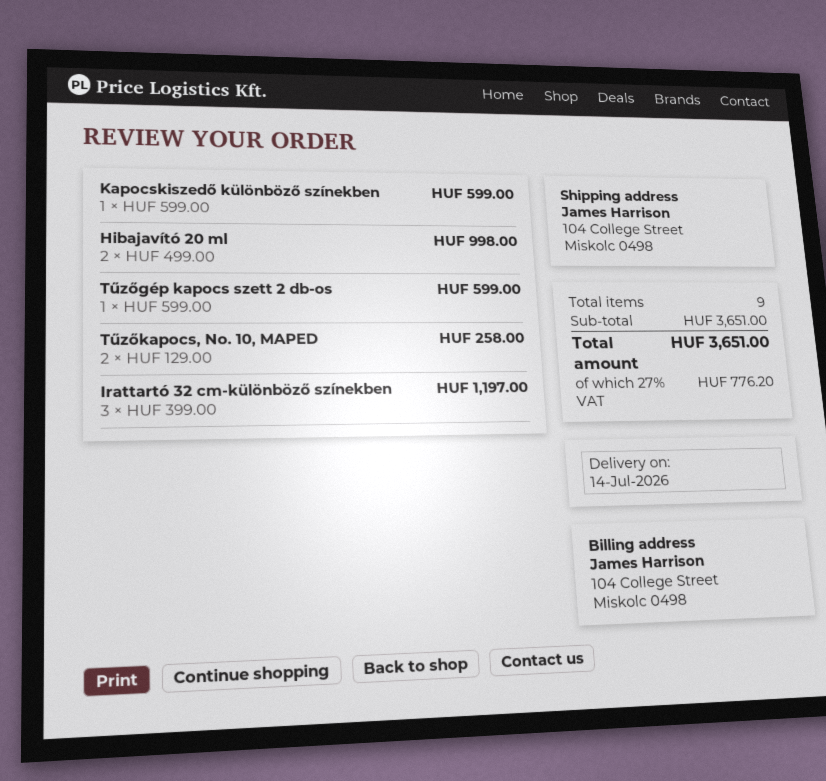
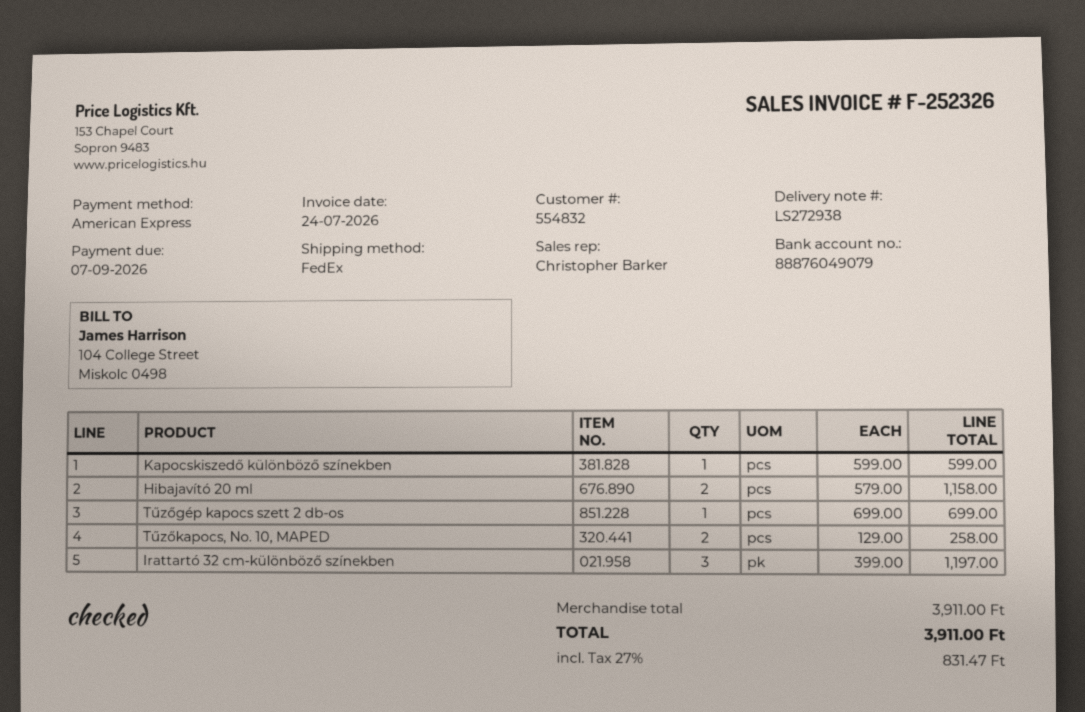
Hibajavító 20 ml: 2 x 499.00 = 998.00 -> 2 x 579.00 = 1158.00
Tűzőgép kapocs szett 2 db-os: 1 x 599.00 = 599.00 -> 1 x 699.00 = 699.00
subtotal: 3651.00 -> 3911.00
tax: 27% = 776.20 -> 27% = 831.47
total: 3651.00 -> 3911.00

